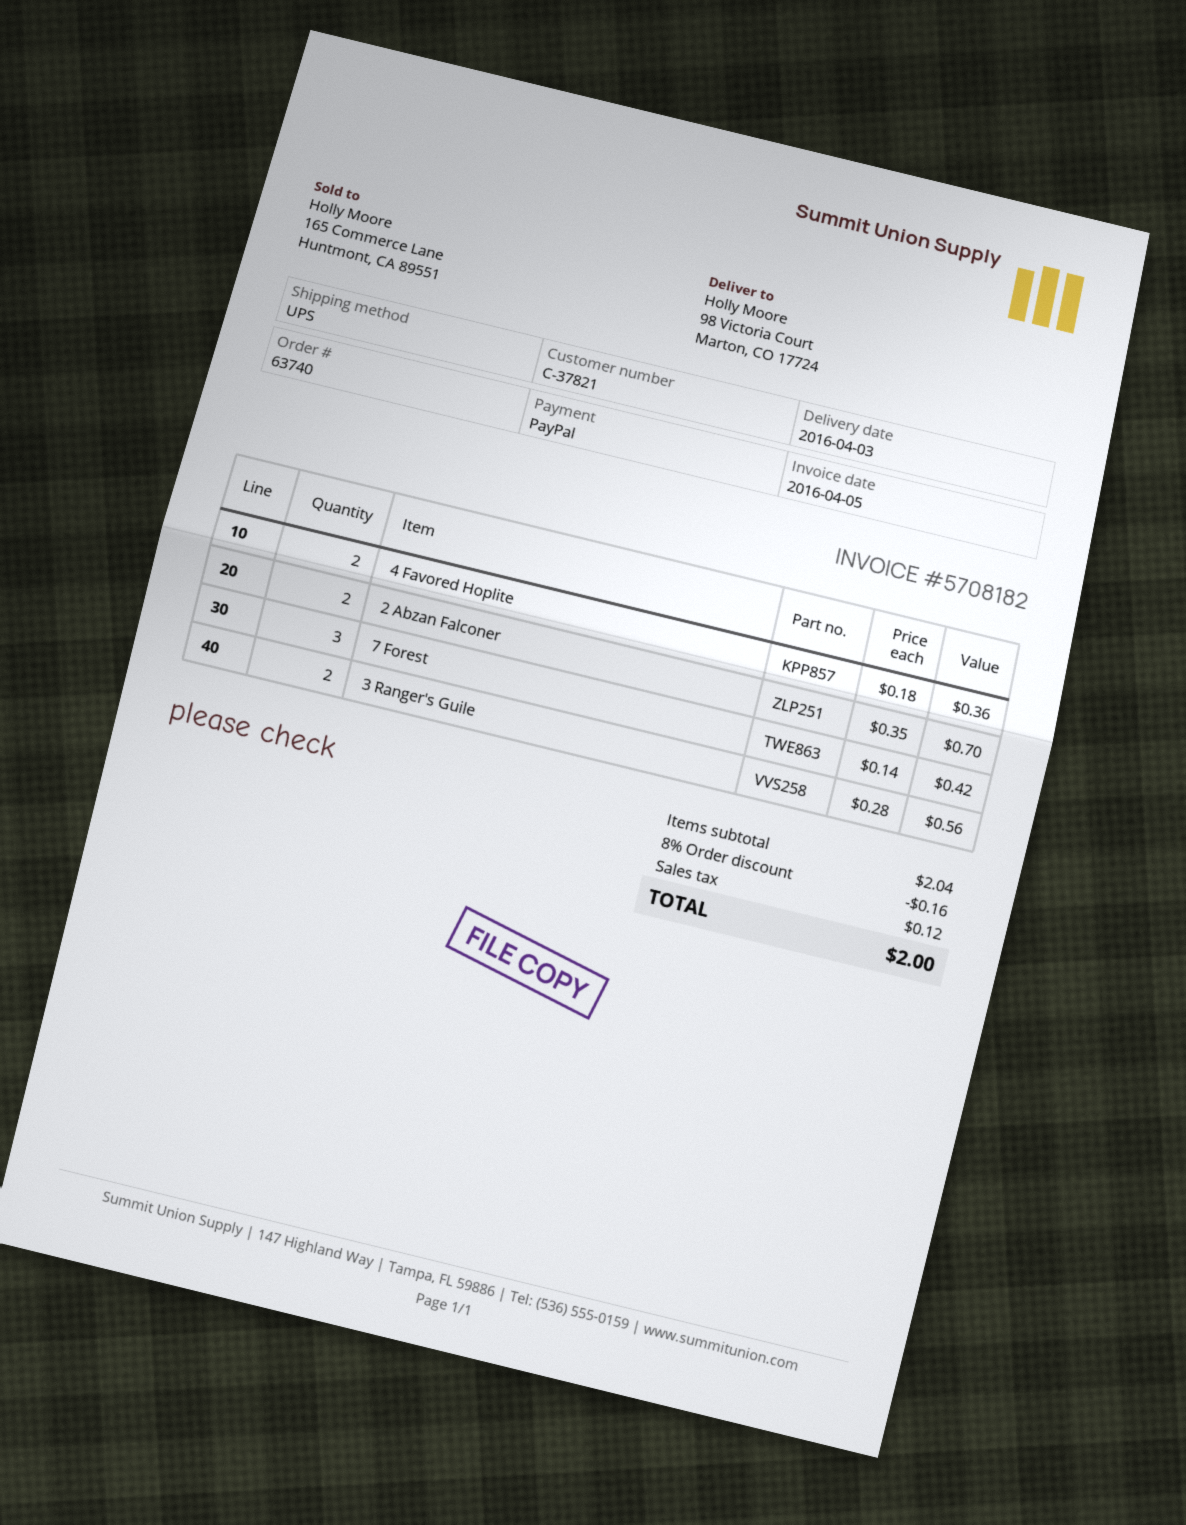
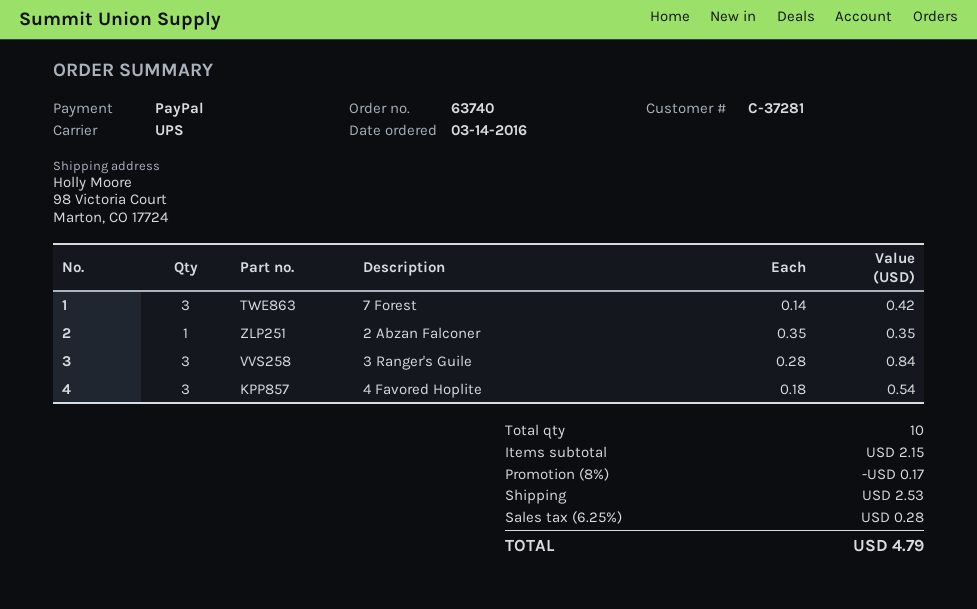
customer number: C-37821 -> C-37281
4 Favored Hoplite: 2 x 0.18 = 0.36 -> 3 x 0.18 = 0.54
2 Abzan Falconer: 2 x 0.35 = 0.70 -> 1 x 0.35 = 0.35
3 Ranger's Guile: 2 x 0.28 = 0.56 -> 3 x 0.28 = 0.84
subtotal: 2.04 -> 2.15
discount: 8% = 0.16 -> 8% = 0.17
shipping: none -> 2.53
tax: 0.12 -> 0.28
total: 2.00 -> 4.79

